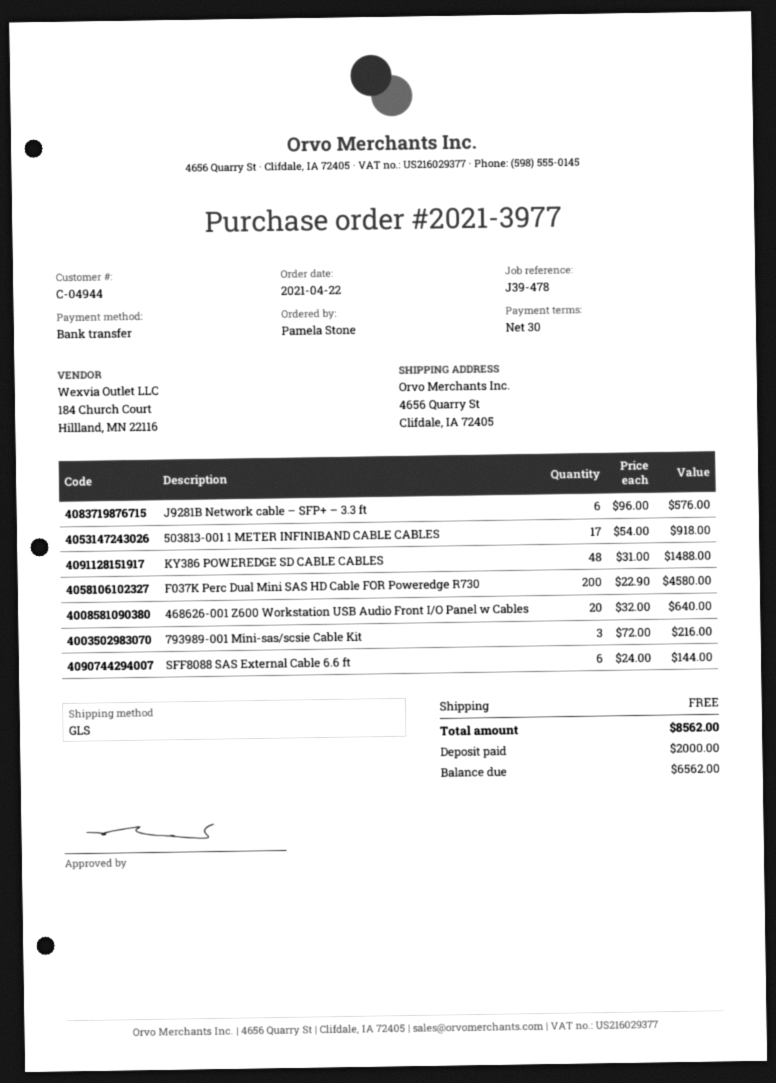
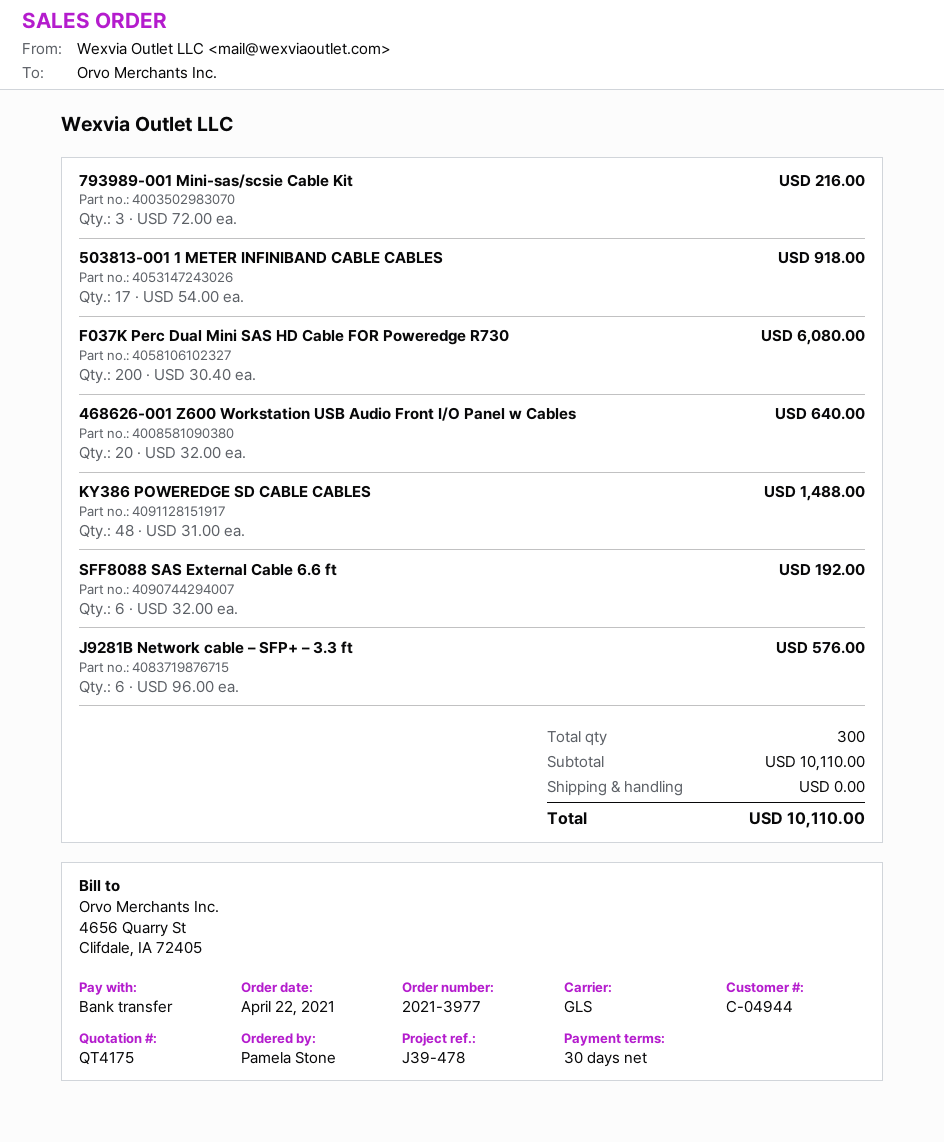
F037K Perc Dual Mini SAS HD Cable FOR Poweredge R730: 200 x 22.90 = 4580.00 -> 200 x 30.40 = 6080.00
SFF8088 SAS External Cable 6.6 ft: 6 x 24.00 = 144.00 -> 6 x 32.00 = 192.00
total: 8562.00 -> 10110.00

